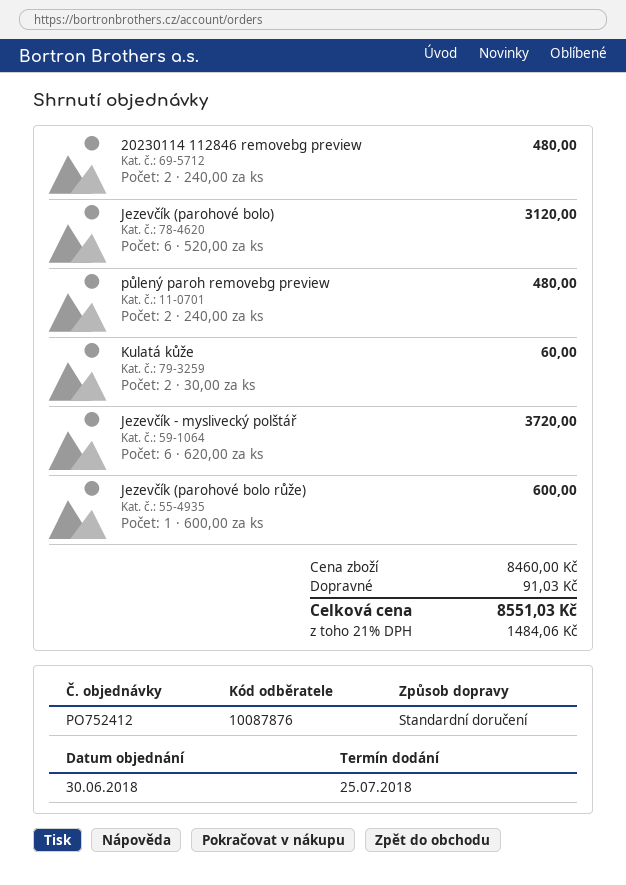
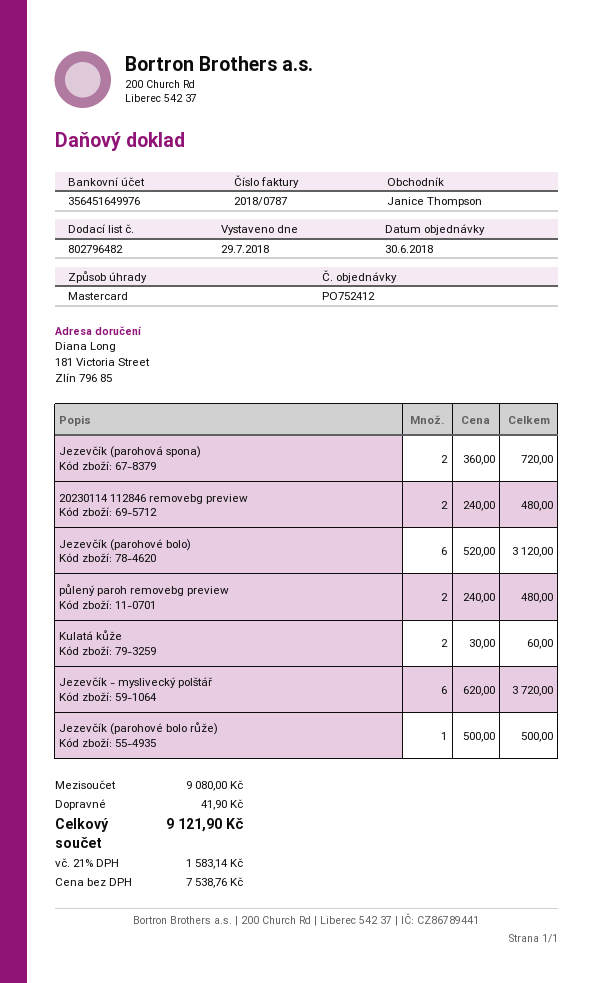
Jezevčík (parohové bolo růže): 1 x 600.00 = 600.00 -> 1 x 500.00 = 500.00
Jezevčík (parohová spona): none -> 2 x 360.00 = 720.00
subtotal: 8460.00 -> 9080.00
shipping: 91.03 -> 41.90
tax: 21% = 1484.06 -> 21% = 1583.14
total: 8551.03 -> 9121.90

